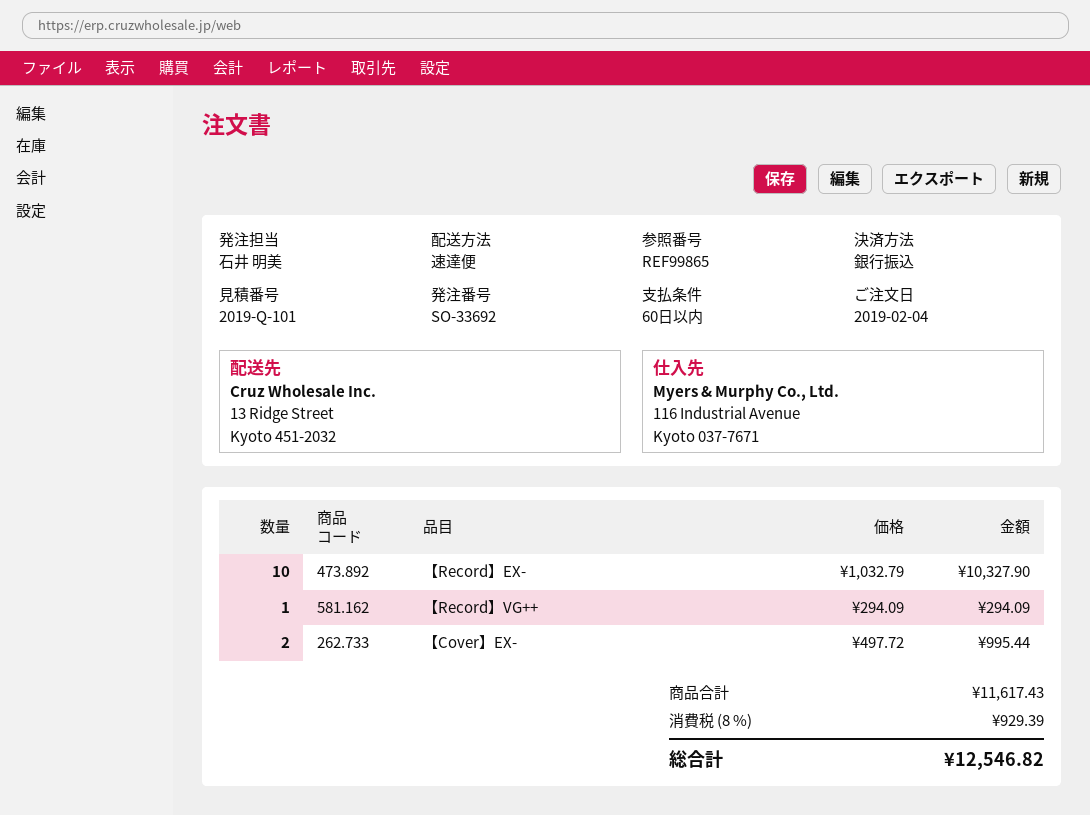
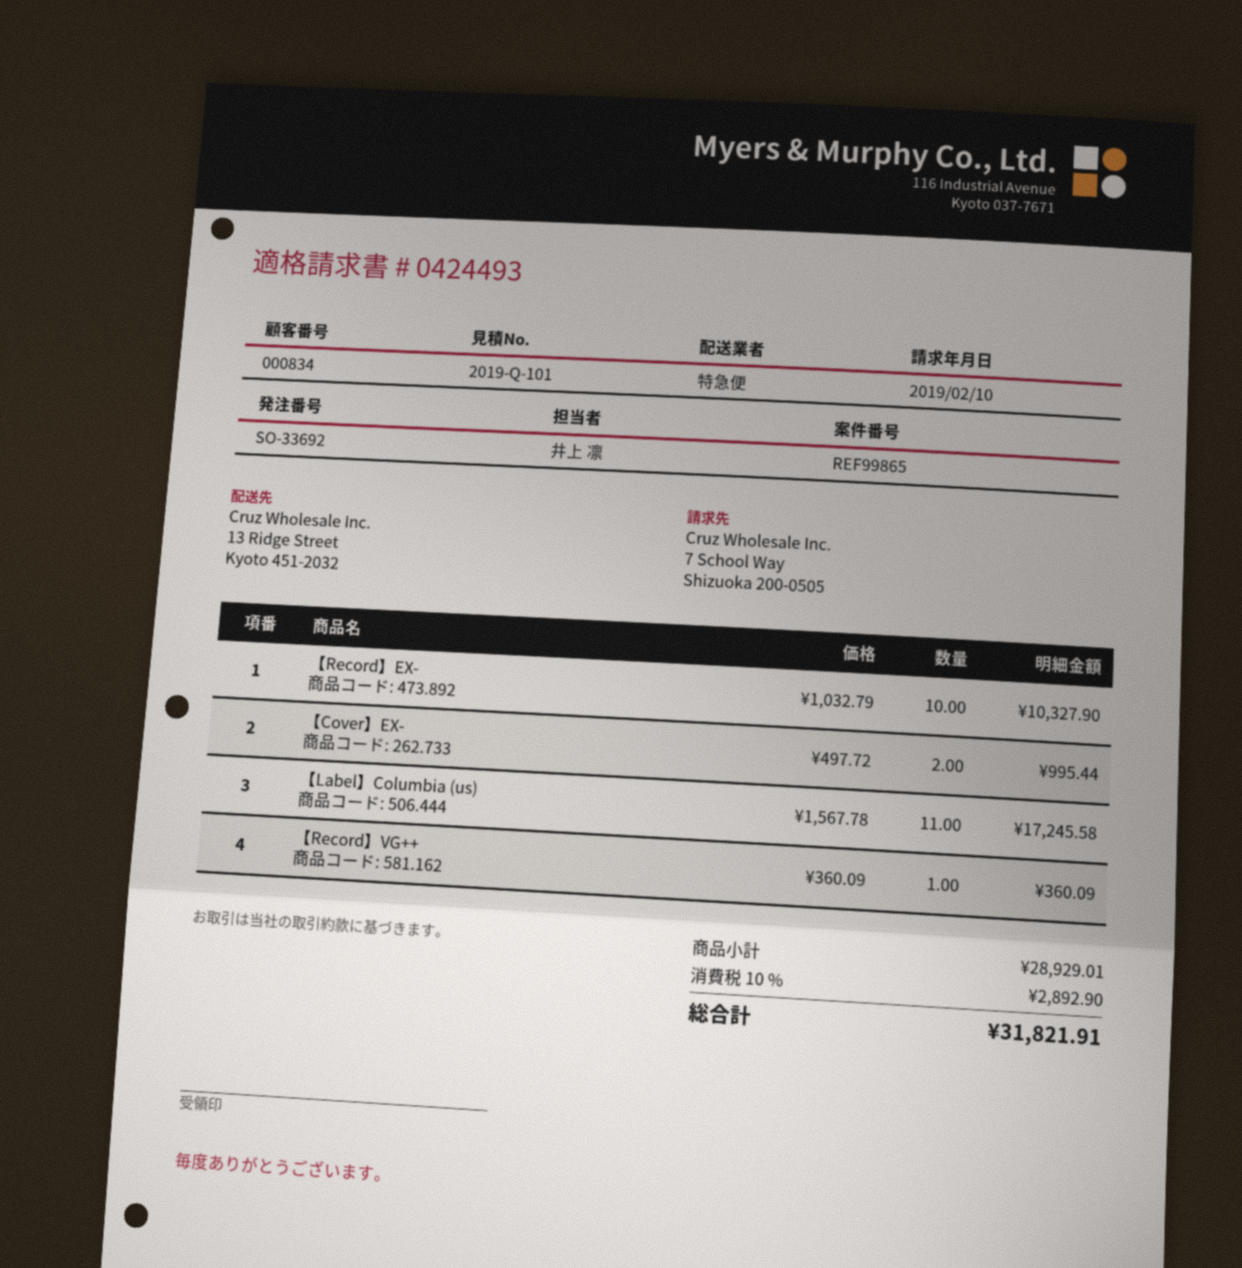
【Record】VG++: 1 x 294.09 = 294.09 -> 1 x 360.09 = 360.09
【Label】Columbia (us): none -> 11 x 1567.78 = 17245.58
subtotal: 11617.43 -> 28929.01
tax: 8% = 929.39 -> 10% = 2892.90
total: 12546.82 -> 31821.91

